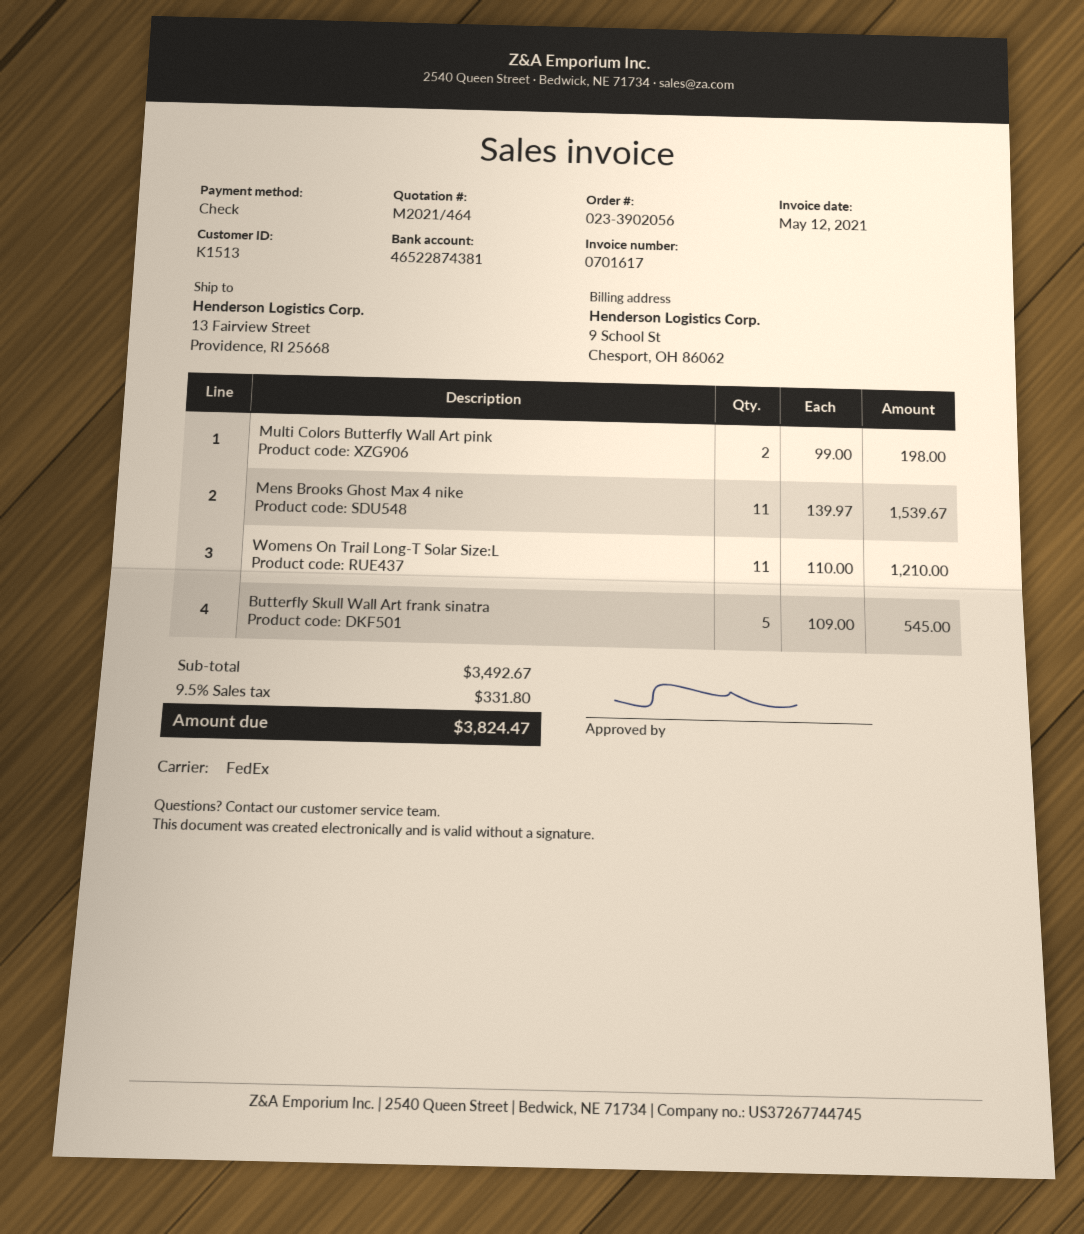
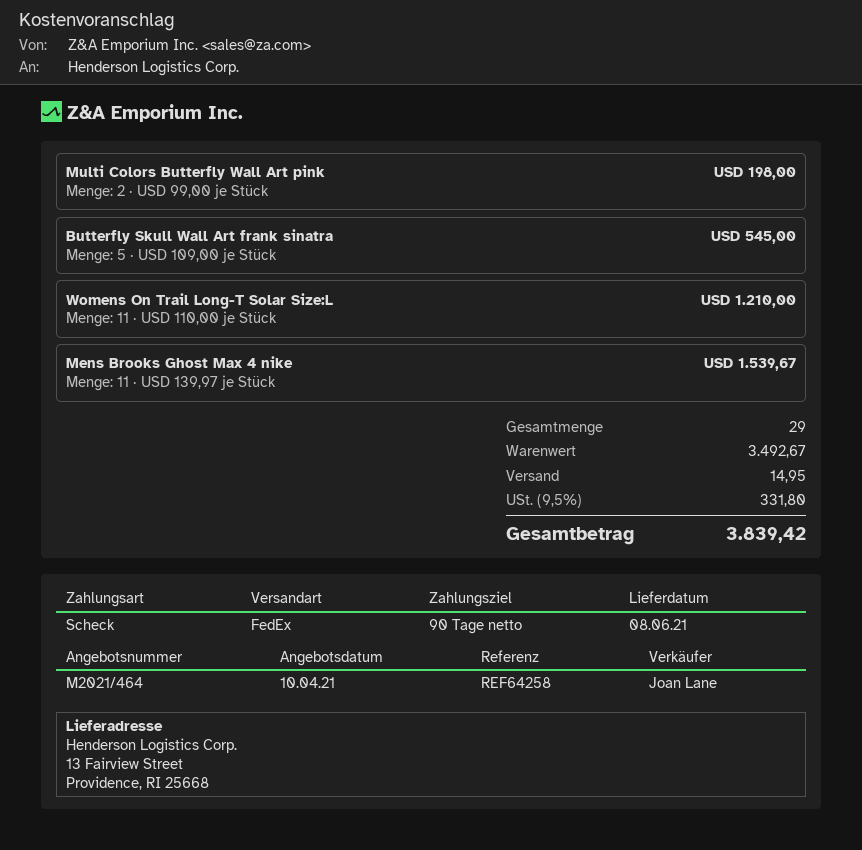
shipping: none -> 14.95
total: 3824.47 -> 3839.42

